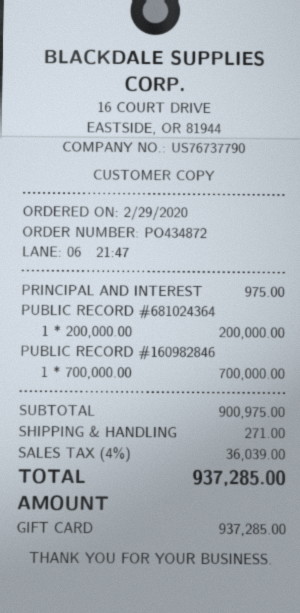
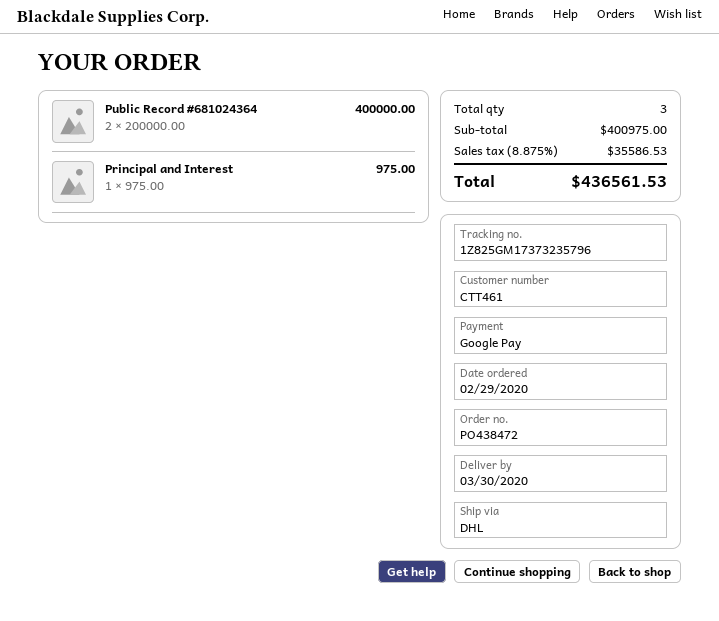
order number: PO434872 -> PO438472
payment method: gift card -> Google Pay
PUBLIC RECORD #681024364: 1 x 200000.00 = 200000.00 -> 2 x 200000.00 = 400000.00
PUBLIC RECORD #160982846: 1 x 700000.00 = 700000.00 -> none
subtotal: 900975.00 -> 400975.00
shipping: 271.00 -> none
tax: 4% = 36039.00 -> 8.875% = 35586.53
total: 937285.00 -> 436561.53

